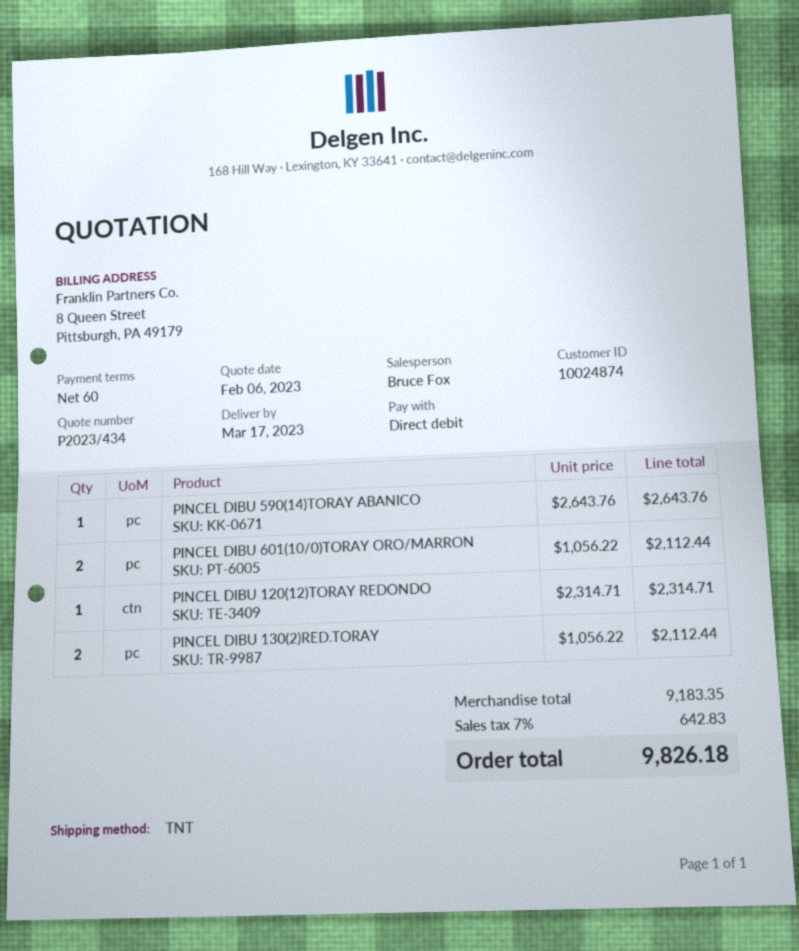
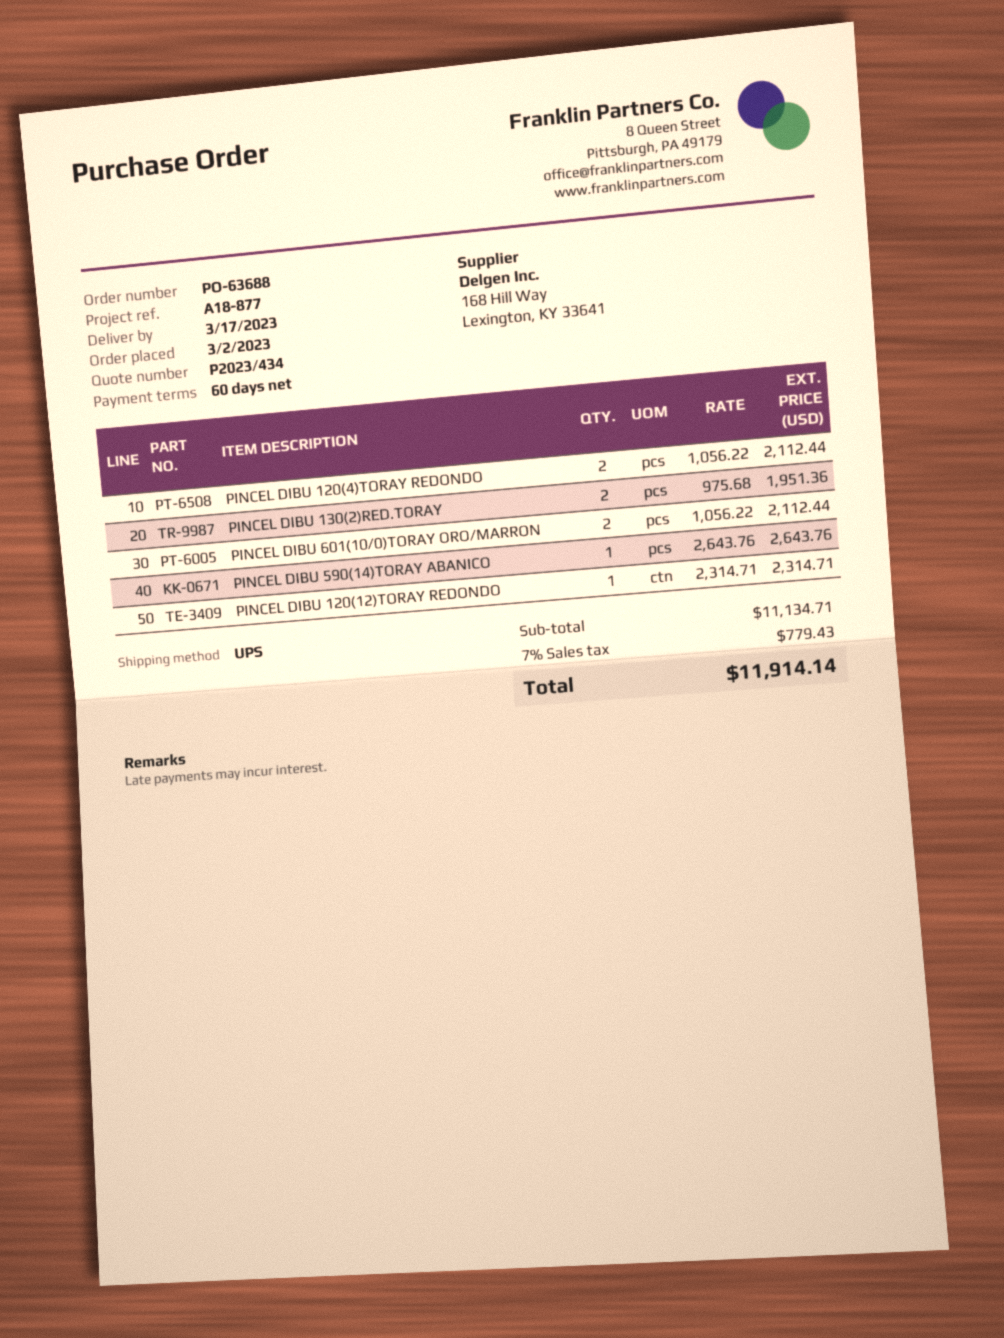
shipping method: TNT -> UPS
PINCEL DIBU 130(2)RED.TORAY: 2 x 1056.22 = 2112.44 -> 2 x 975.68 = 1951.36
PINCEL DIBU 120(4)TORAY REDONDO: none -> 2 x 1056.22 = 2112.44
subtotal: 9183.35 -> 11134.71
tax: 7% = 642.83 -> 7% = 779.43
total: 9826.18 -> 11914.14

